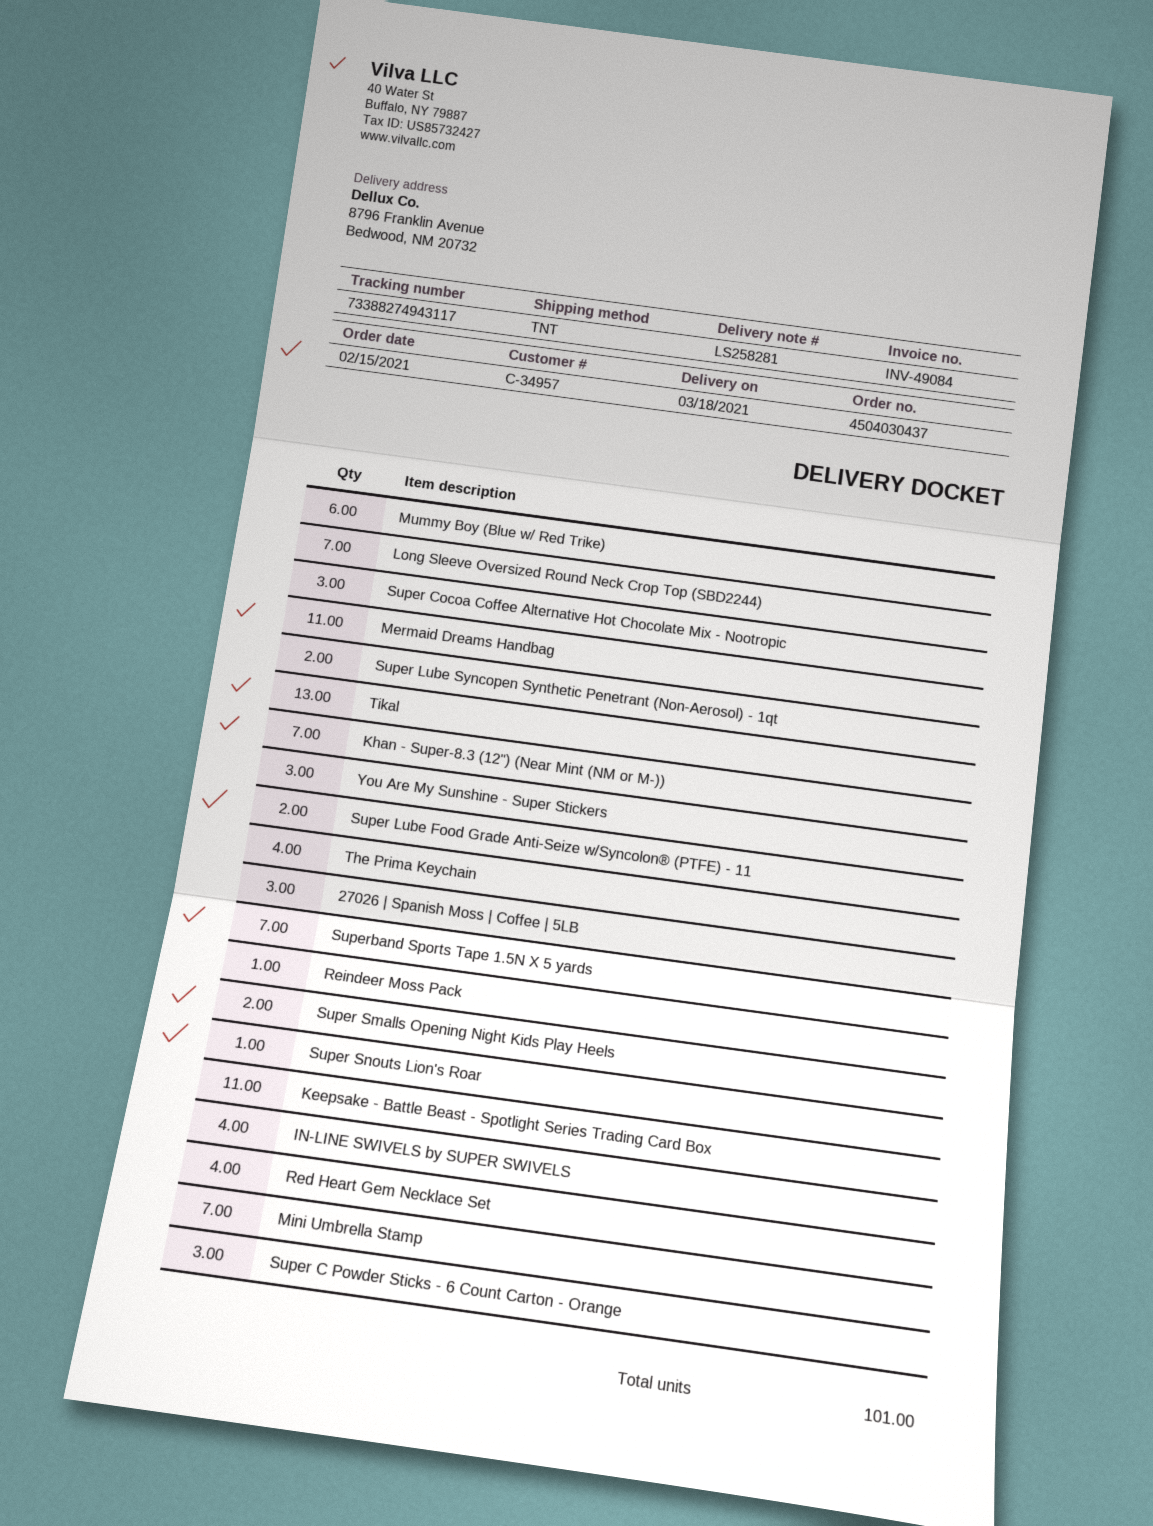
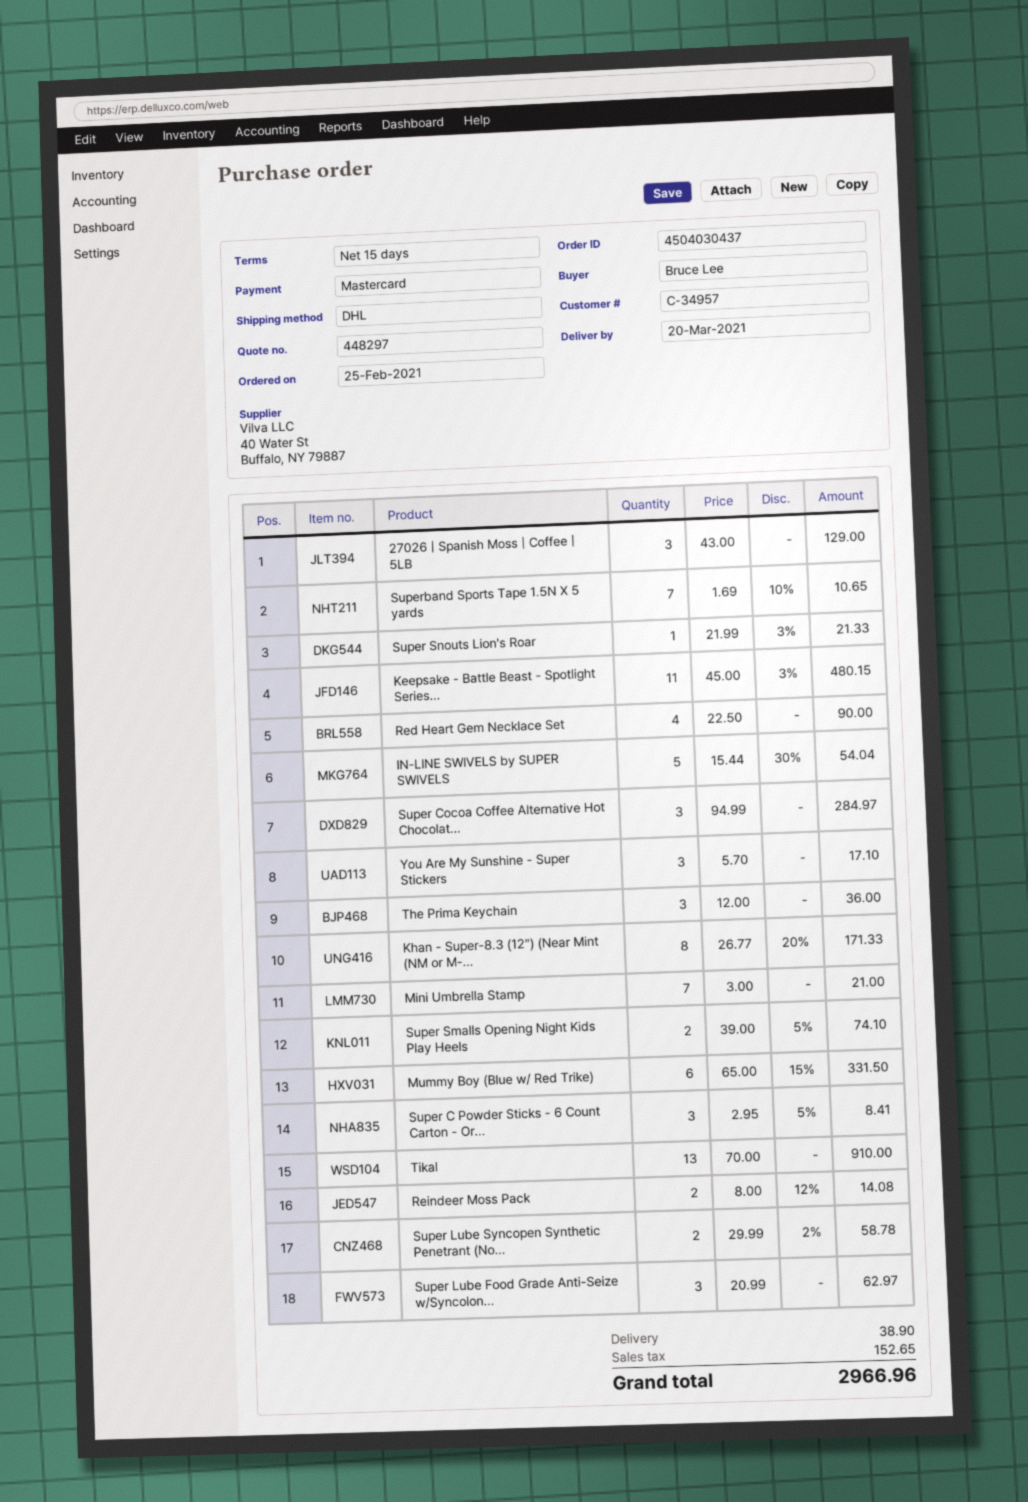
order date: 2021-02-15 -> 2021-02-25
delivery date: 2021-03-18 -> 2021-03-20
shipping method: TNT -> DHL
Long Sleeve Oversized Round Neck Crop Top (SBD2244): 7 -> none
Mermaid Dreams Handbag: 11 -> none
Khan - Super-8.3 (12") (Near Mint (NM or M-)): 7 -> 8
Super Lube Food Grade Anti-Seize w/Syncolon® (PTFE) - 11: 2 -> 3
The Prima Keychain: 4 -> 3
Reindeer Moss Pack: 1 -> 2
IN-LINE SWIVELS by SUPER SWIVELS: 4 -> 5

